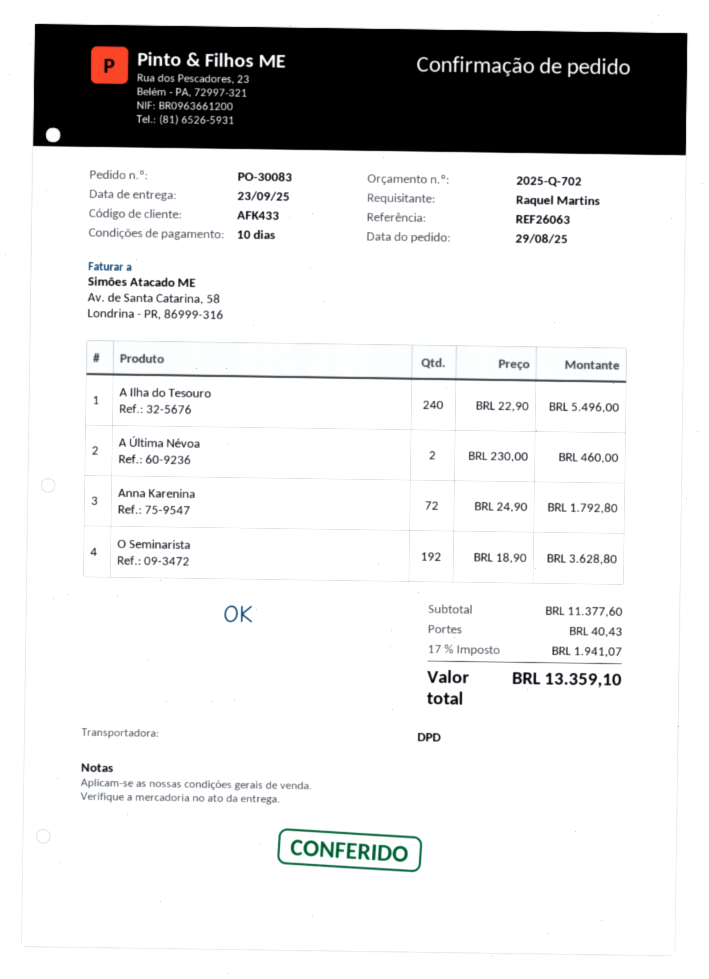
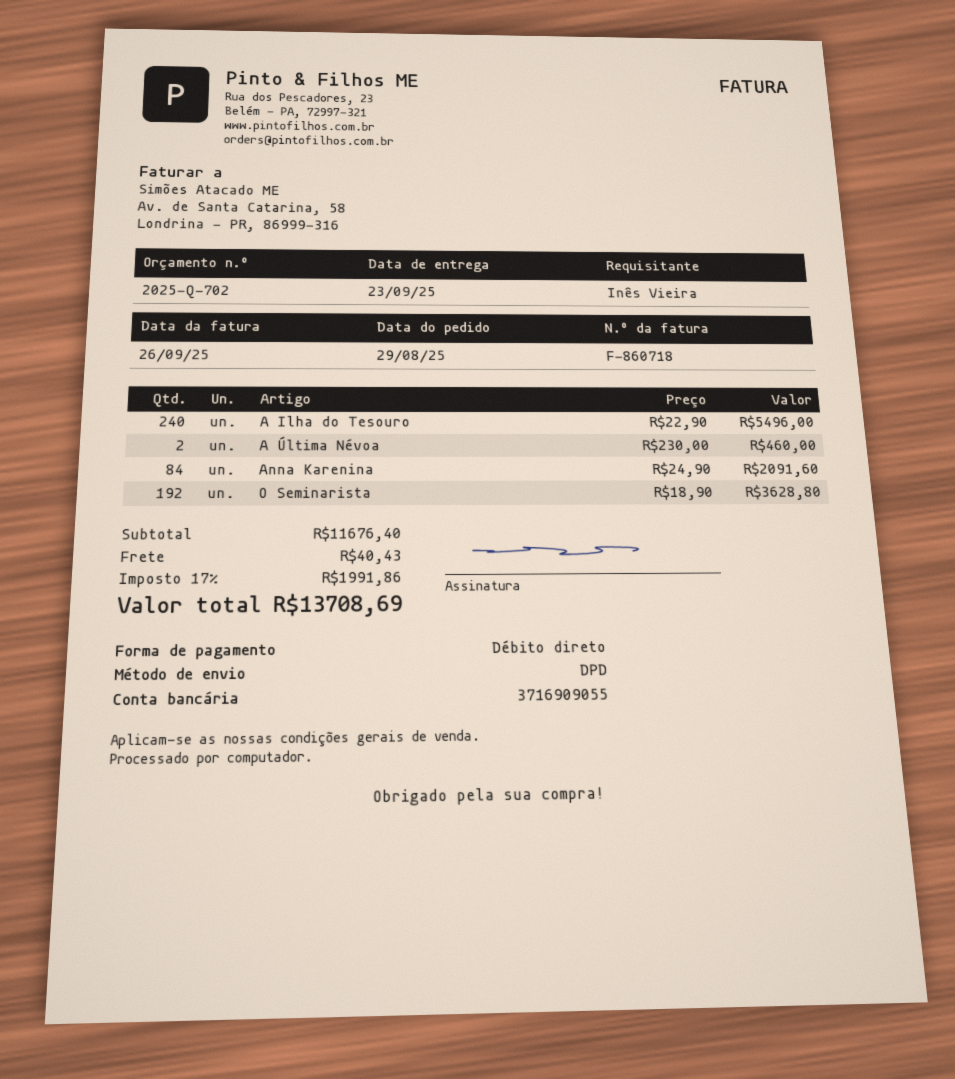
ordered by: Raquel Martins -> Inês Vieira
Anna Karenina: 72 x 24.90 = 1792.80 -> 84 x 24.90 = 2091.60
subtotal: 11377.60 -> 11676.40
tax: 17% = 1941.07 -> 17% = 1991.86
total: 13359.10 -> 13708.69

